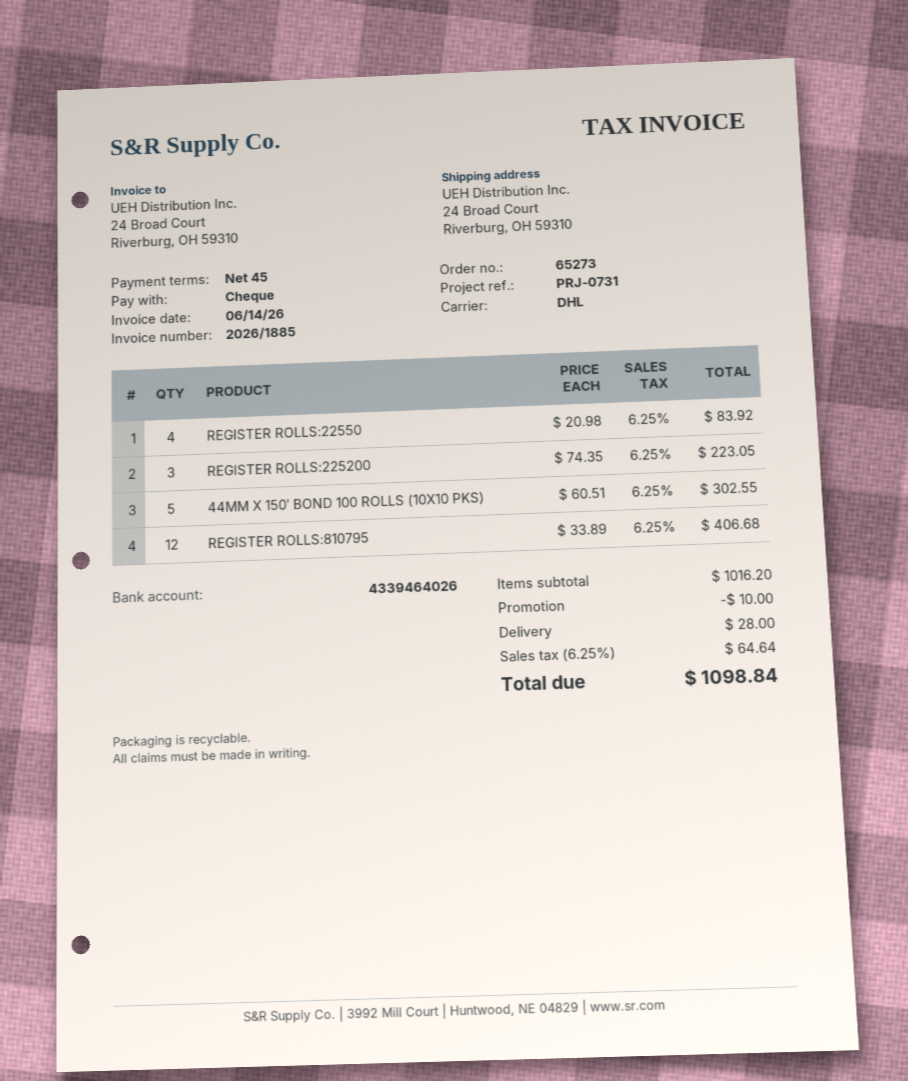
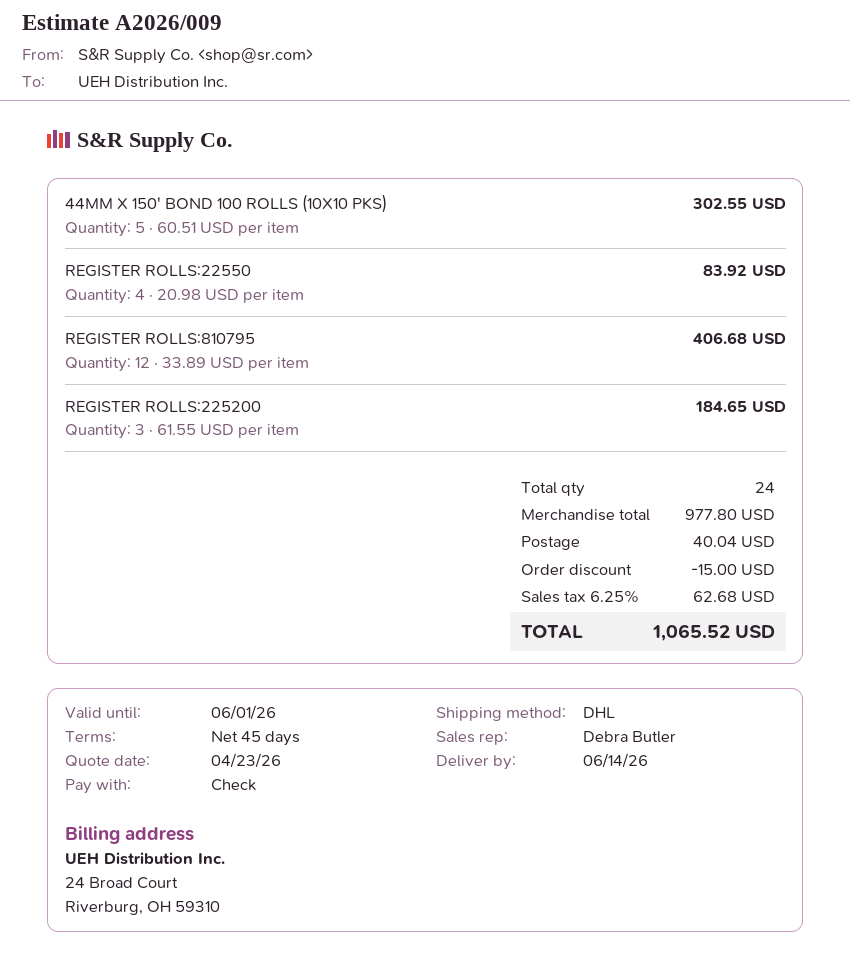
REGISTER ROLLS:225200: 3 x 74.35 = 223.05 -> 3 x 61.55 = 184.65
subtotal: 1016.20 -> 977.80
discount: 10.00 -> 15.00
shipping: 28.00 -> 40.04
tax: 6.25% = 64.64 -> 6.25% = 62.68
total: 1098.84 -> 1065.52

